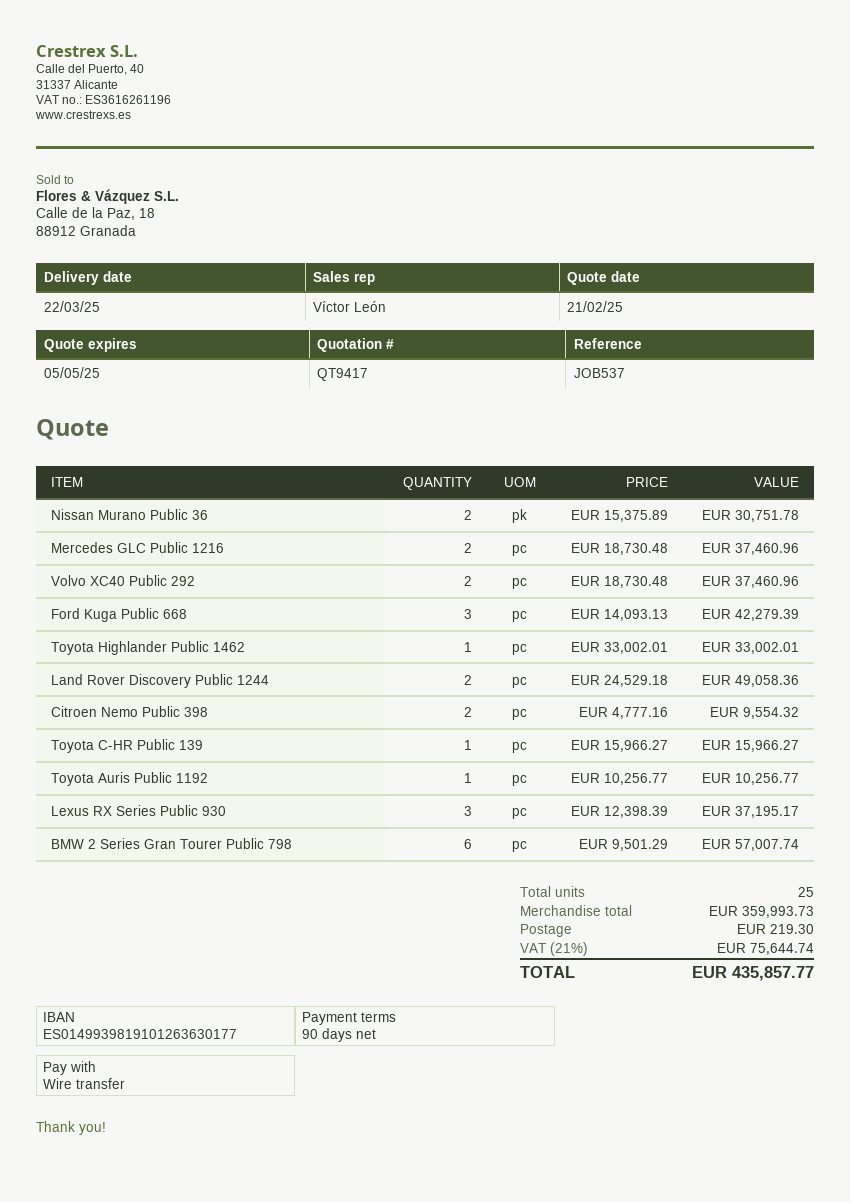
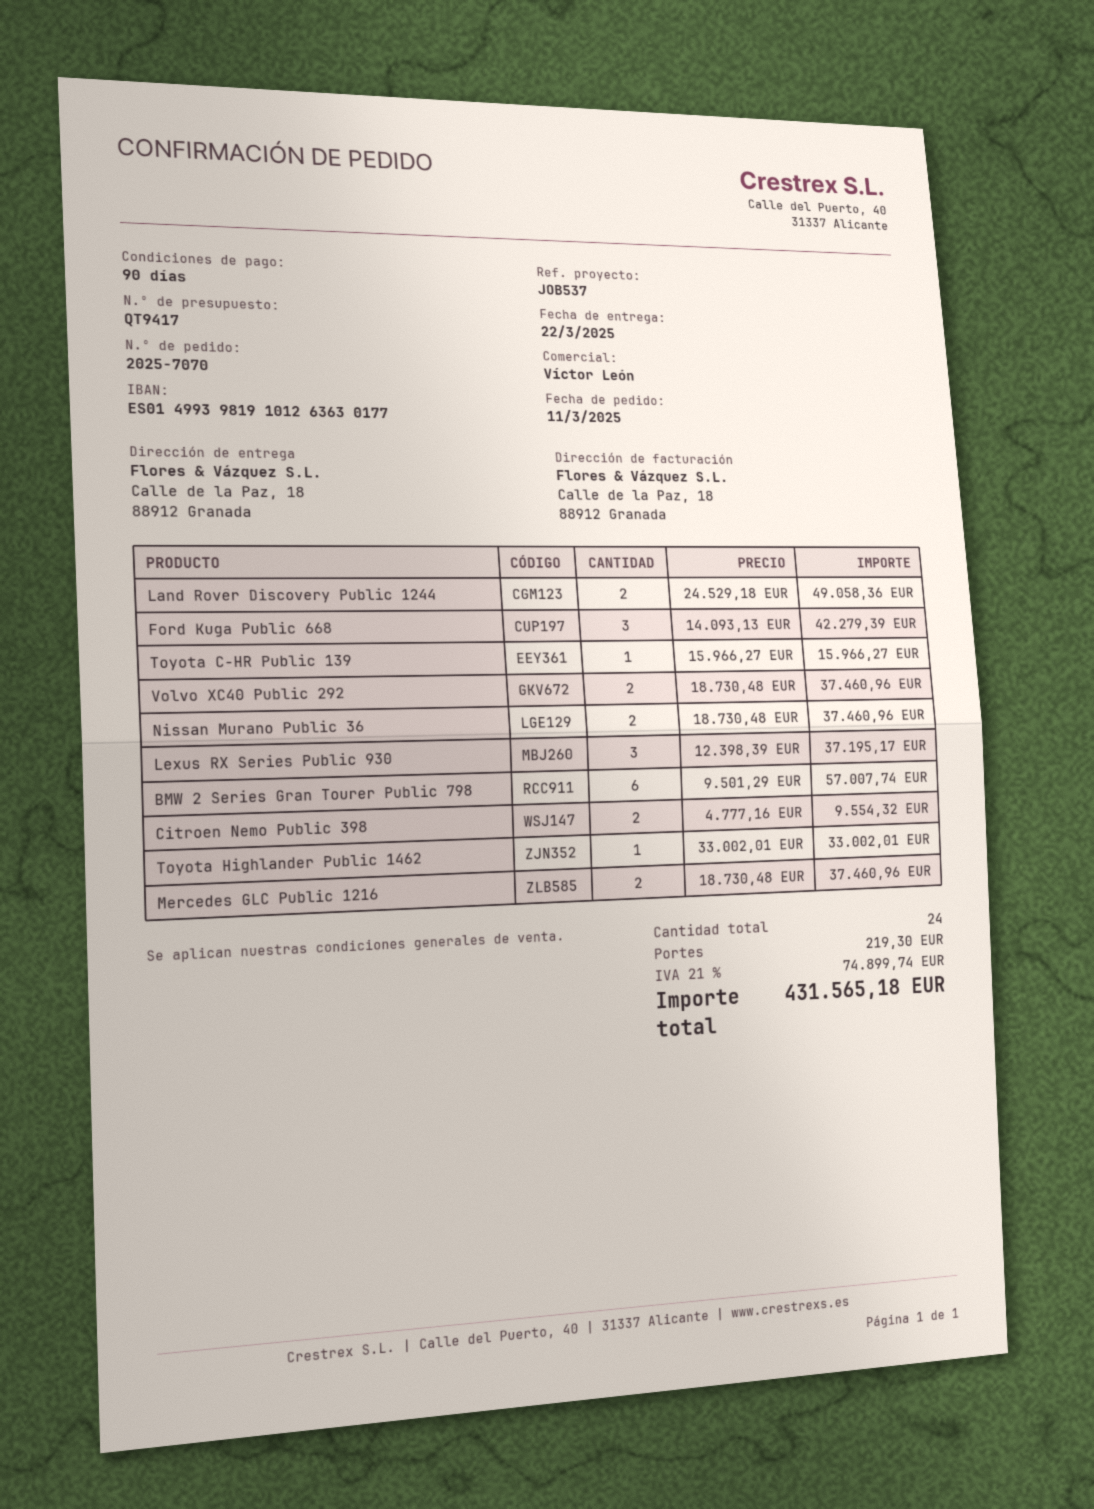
Nissan Murano Public 36: 2 x 15375.89 = 30751.78 -> 2 x 18730.48 = 37460.96
Toyota Auris Public 1192: 1 x 10256.77 = 10256.77 -> none
total quantity: 25 -> 24
tax: 21% = 75644.74 -> 21% = 74899.74
total: 435857.77 -> 431565.18

